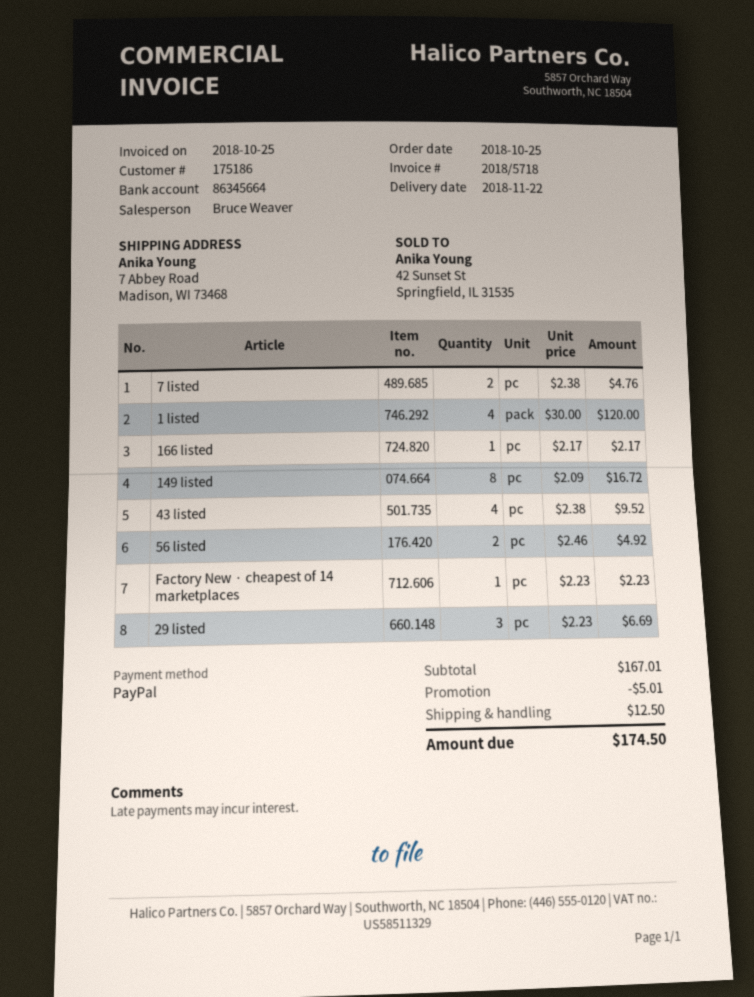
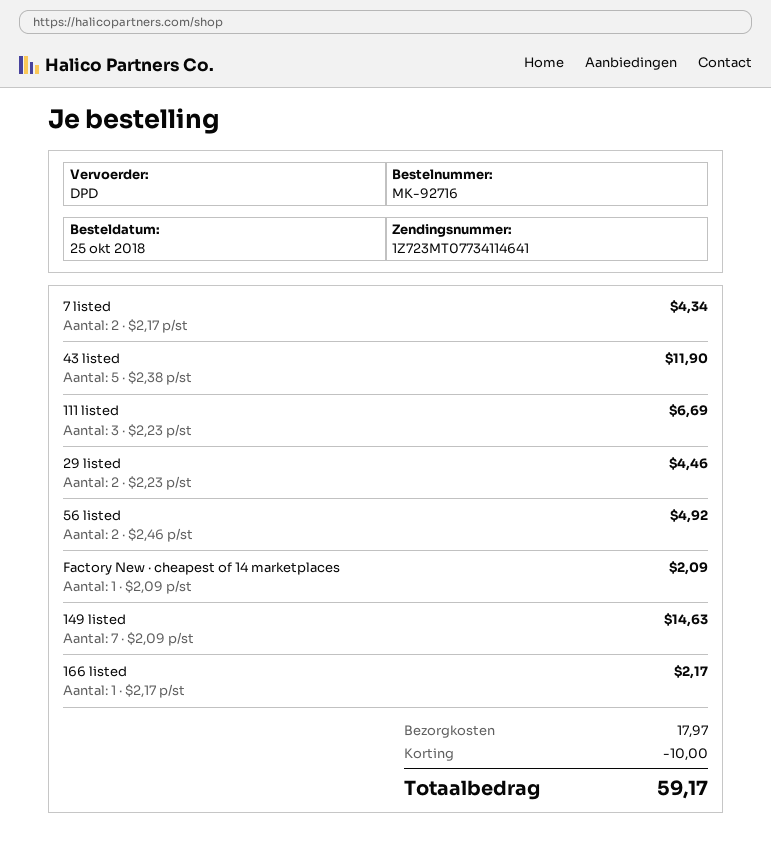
7 listed: 2 x 2.38 = 4.76 -> 2 x 2.17 = 4.34
1 listed: 4 x 30.00 = 120.00 -> none
149 listed: 8 x 2.09 = 16.72 -> 7 x 2.09 = 14.63
43 listed: 4 x 2.38 = 9.52 -> 5 x 2.38 = 11.90
Factory New · cheapest of 14 marketplaces: 1 x 2.23 = 2.23 -> 1 x 2.09 = 2.09
29 listed: 3 x 2.23 = 6.69 -> 2 x 2.23 = 4.46
111 listed: none -> 3 x 2.23 = 6.69
discount: 5.01 -> 10.00
shipping: 12.50 -> 17.97
total: 174.50 -> 59.17

